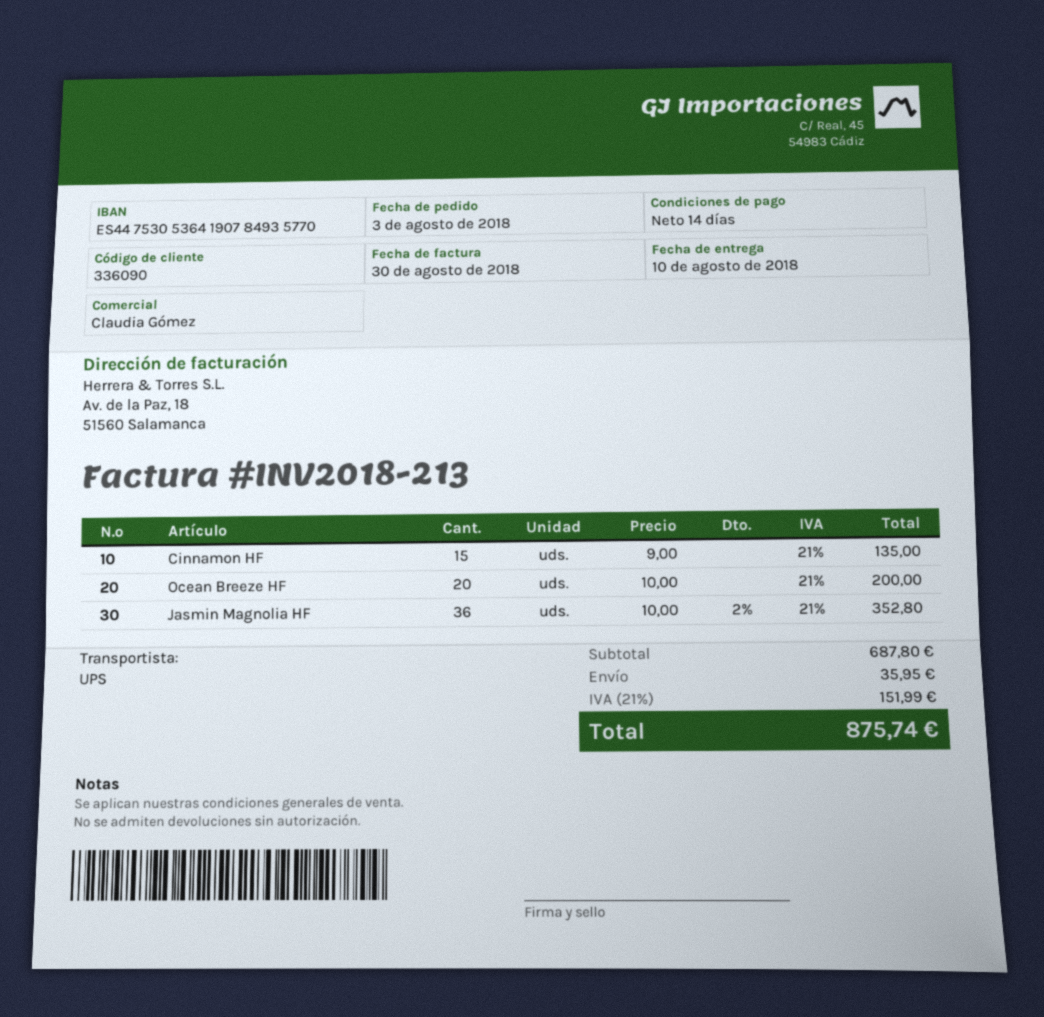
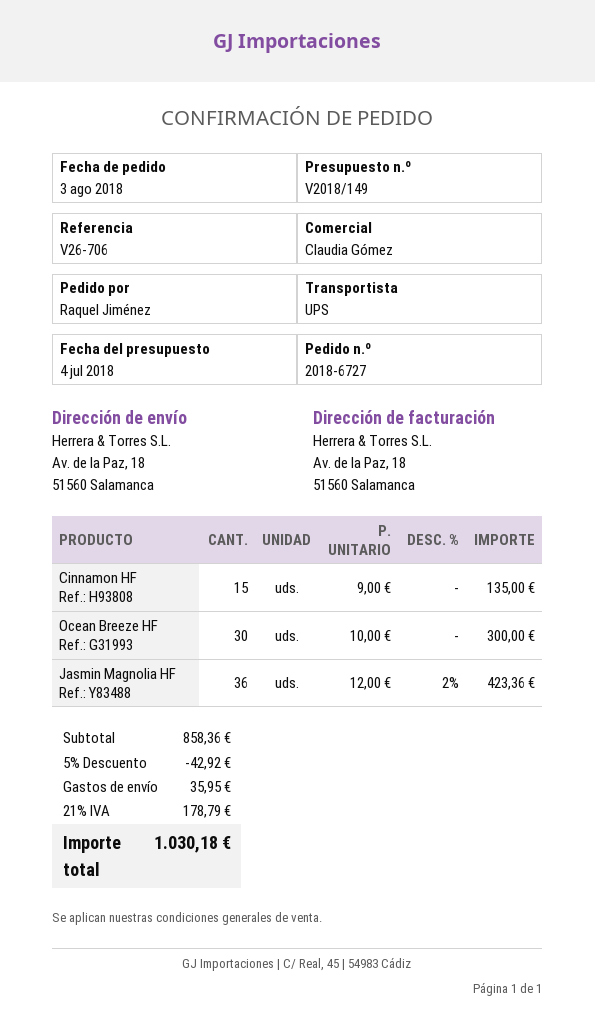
Ocean Breeze HF: 20 x 10.00 = 200.00 -> 30 x 10.00 = 300.00
Jasmin Magnolia HF: 36 x 10.00 - 2% = 352.80 -> 36 x 12.00 - 2% = 423.36
subtotal: 687.80 -> 858.36
discount: none -> 5% = 42.92
tax: 21% = 151.99 -> 21% = 178.79
total: 875.74 -> 1030.18

